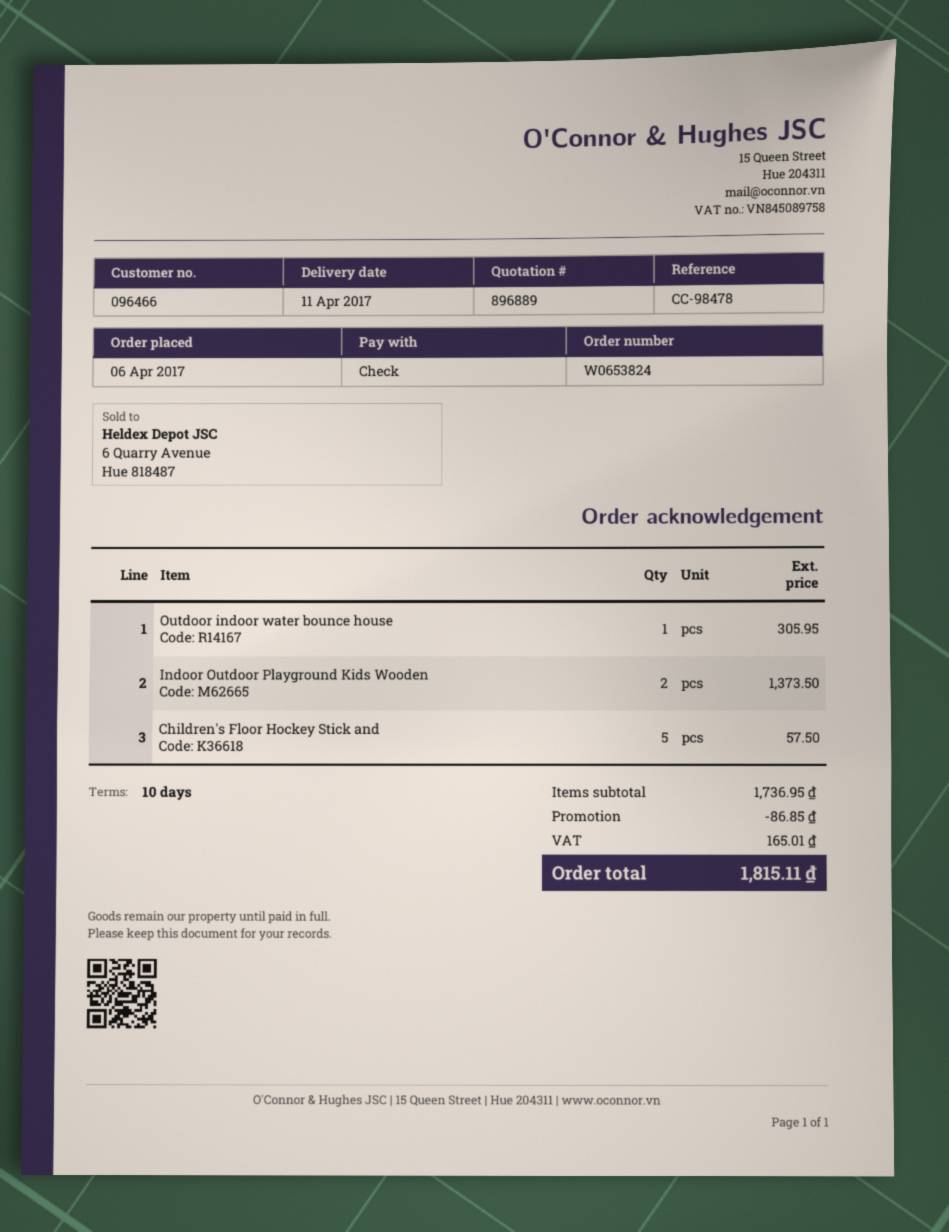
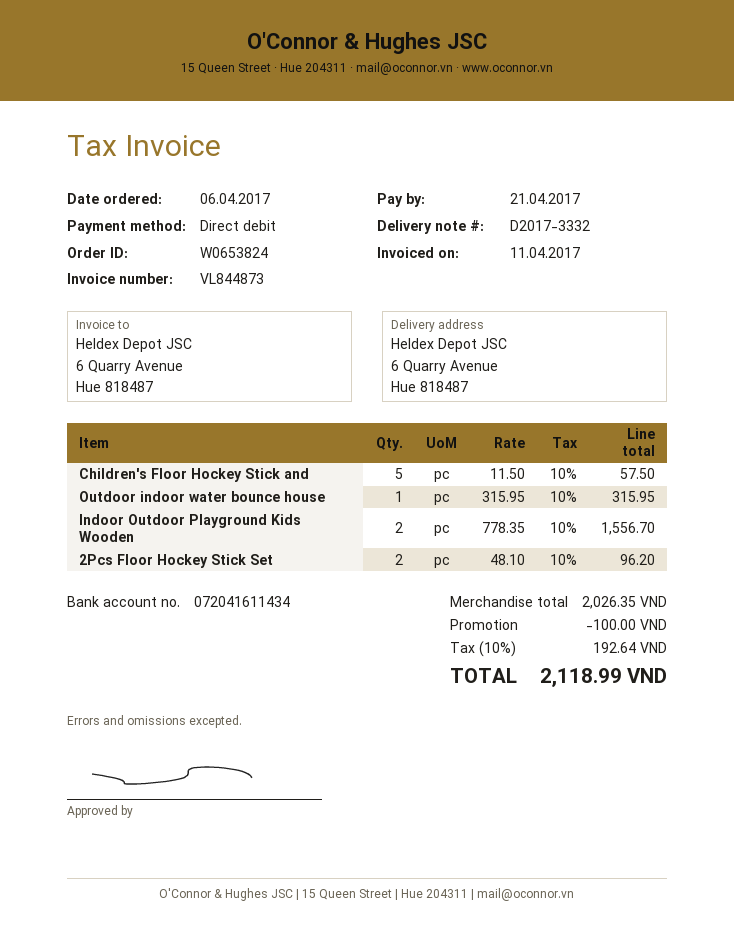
payment method: cheque -> direct debit
Outdoor indoor water bounce house: 1 for 305.95 -> 1 for 315.95
Indoor Outdoor Playground Kids Wooden: 2 for 1373.50 -> 2 for 1556.70
2Pcs Floor Hockey Stick Set: none -> 2 for 96.20
subtotal: 1736.95 -> 2026.35
discount: 86.85 -> 100.00
tax: 165.01 -> 192.64
total: 1815.11 -> 2118.99

